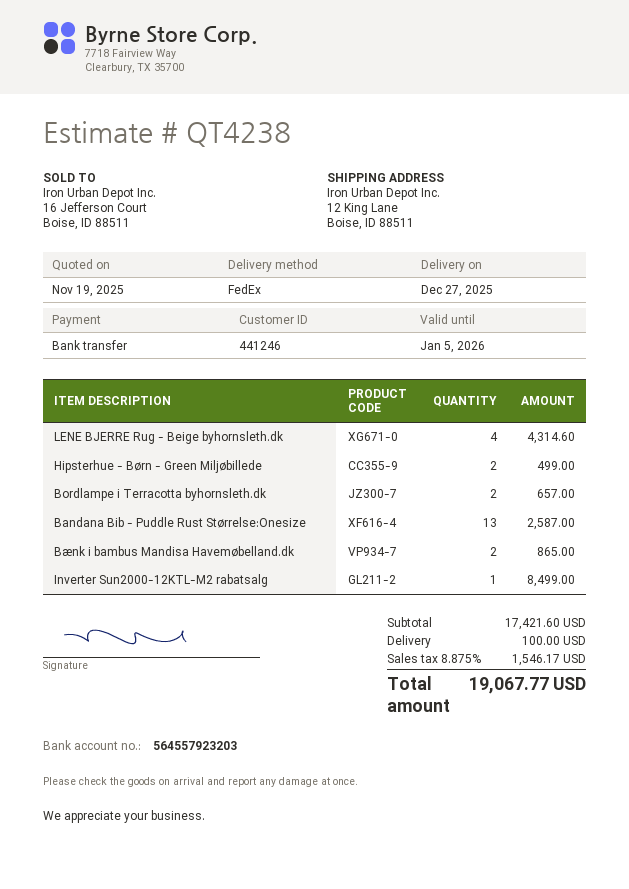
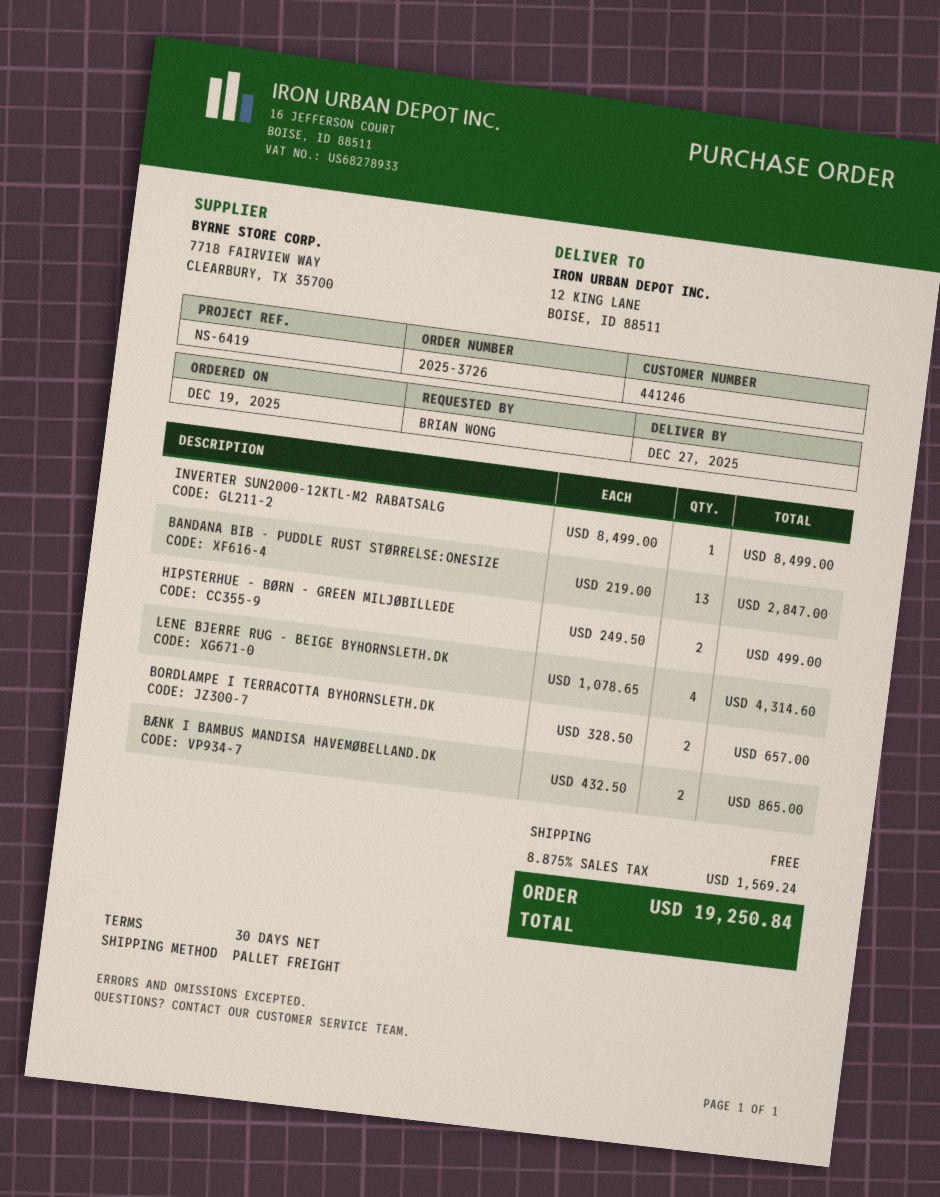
shipping method: FedEx -> pallet freight
Bandana Bib - Puddle Rust Størrelse:Onesize: 13 for 2587.00 -> 13 for 2847.00
shipping: 100.00 -> 0.00
tax: 8.875% = 1546.17 -> 8.875% = 1569.24
total: 19067.77 -> 19250.84

